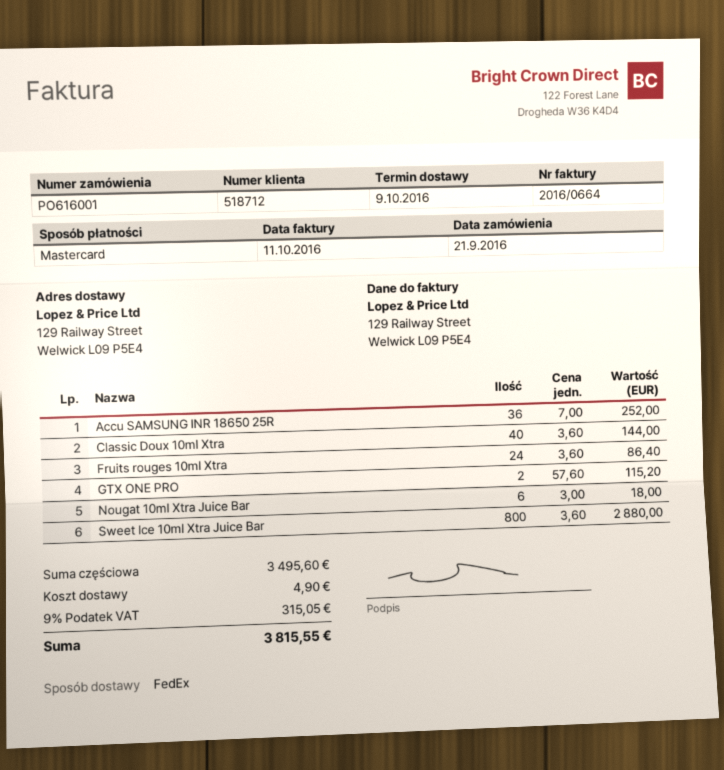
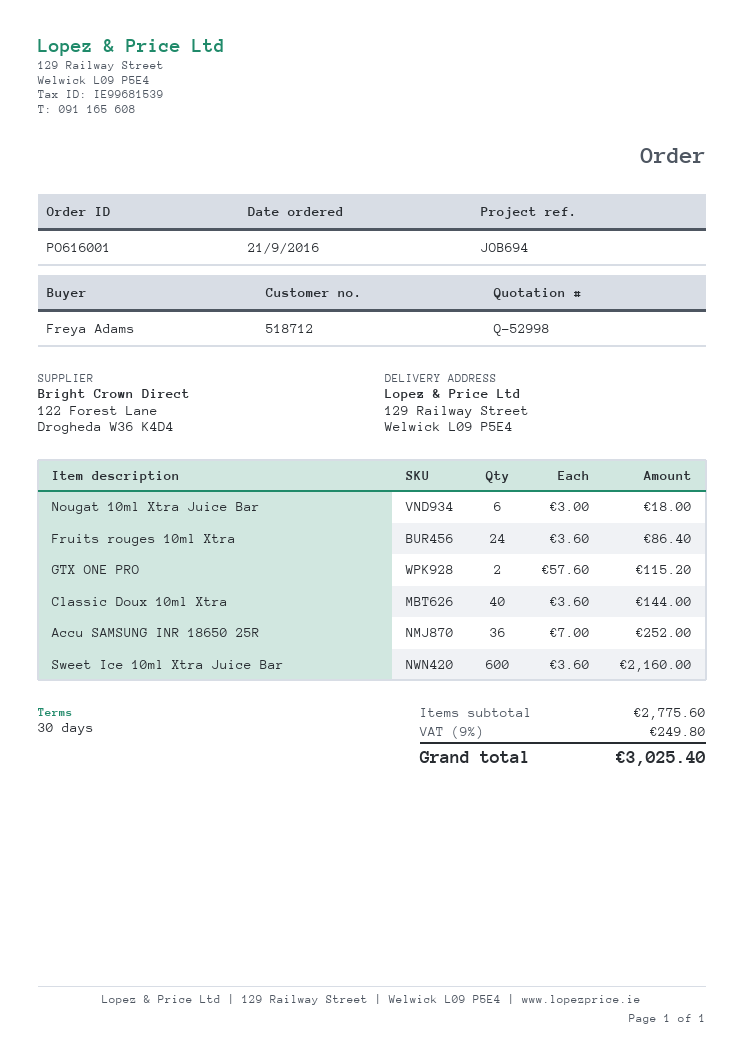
Sweet Ice 10ml Xtra Juice Bar: 800 x 3.60 = 2880.00 -> 600 x 3.60 = 2160.00
subtotal: 3495.60 -> 2775.60
shipping: 4.90 -> none
tax: 9% = 315.05 -> 9% = 249.80
total: 3815.55 -> 3025.40

